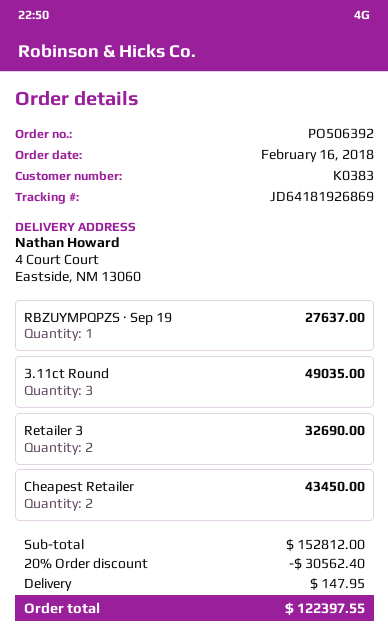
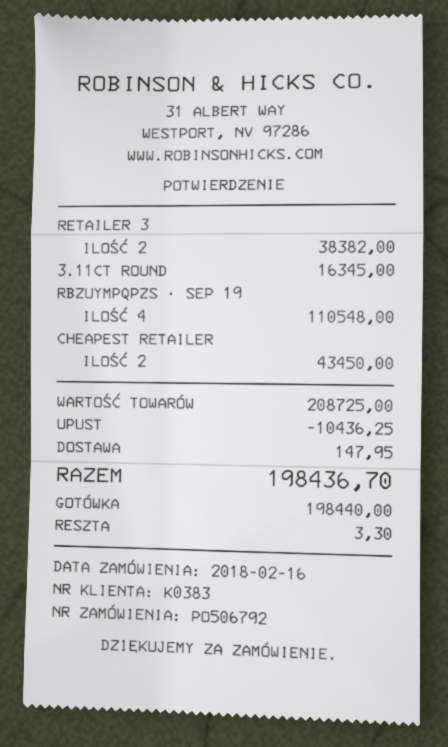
order number: PO506392 -> PO506792
RBZUYMPQPZS · Sep 19: 1 for 27637.00 -> 4 for 110548.00
3.11ct Round: 3 for 49035.00 -> 1 for 16345.00
Retailer 3: 2 for 32690.00 -> 2 for 38382.00
subtotal: 152812.00 -> 208725.00
discount: 30562.40 -> 10436.25
total: 122397.55 -> 198436.70

